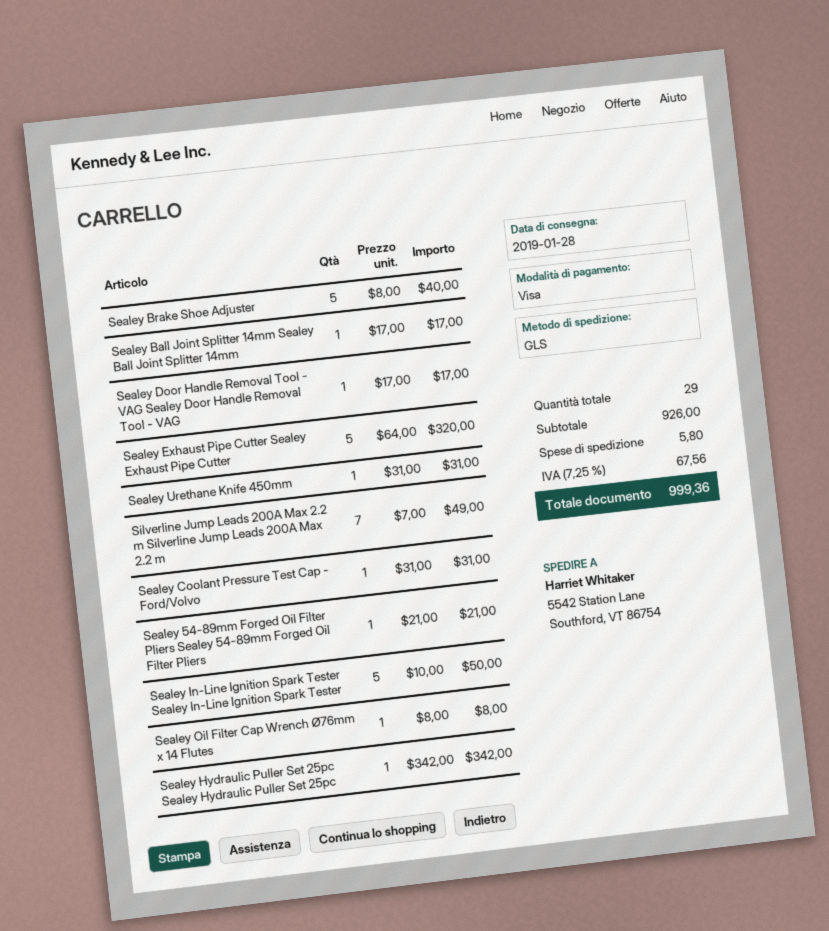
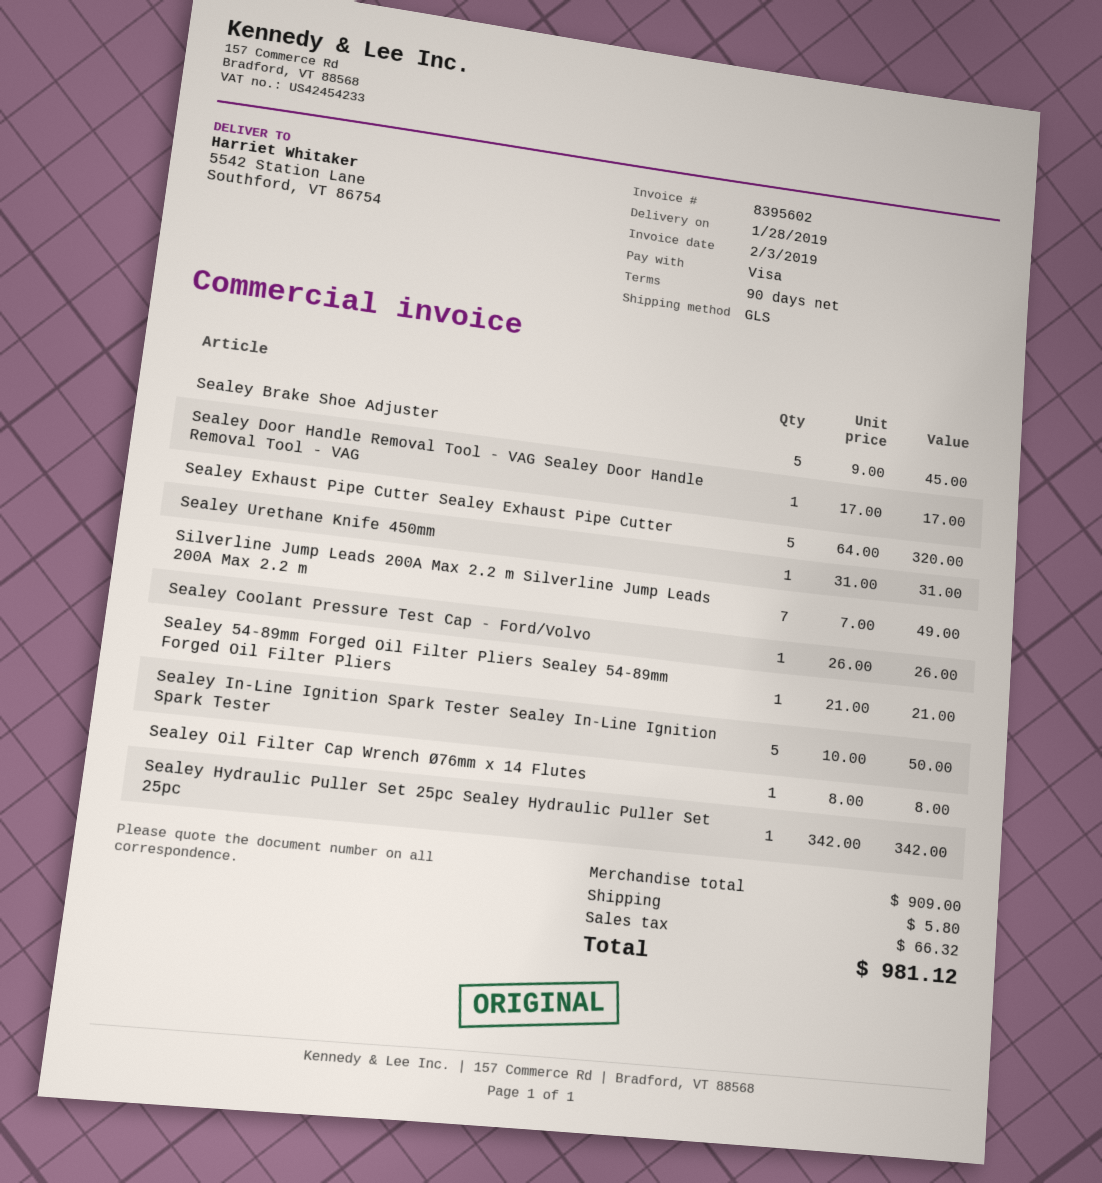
Sealey Brake Shoe Adjuster: 5 x 8.00 = 40.00 -> 5 x 9.00 = 45.00
Sealey Ball Joint Splitter 14mm Sealey Ball Joint Splitter 14mm: 1 x 17.00 = 17.00 -> none
Sealey Coolant Pressure Test Cap - Ford/Volvo: 1 x 31.00 = 31.00 -> 1 x 26.00 = 26.00
subtotal: 926.00 -> 909.00
tax: 67.56 -> 66.32
total: 999.36 -> 981.12

